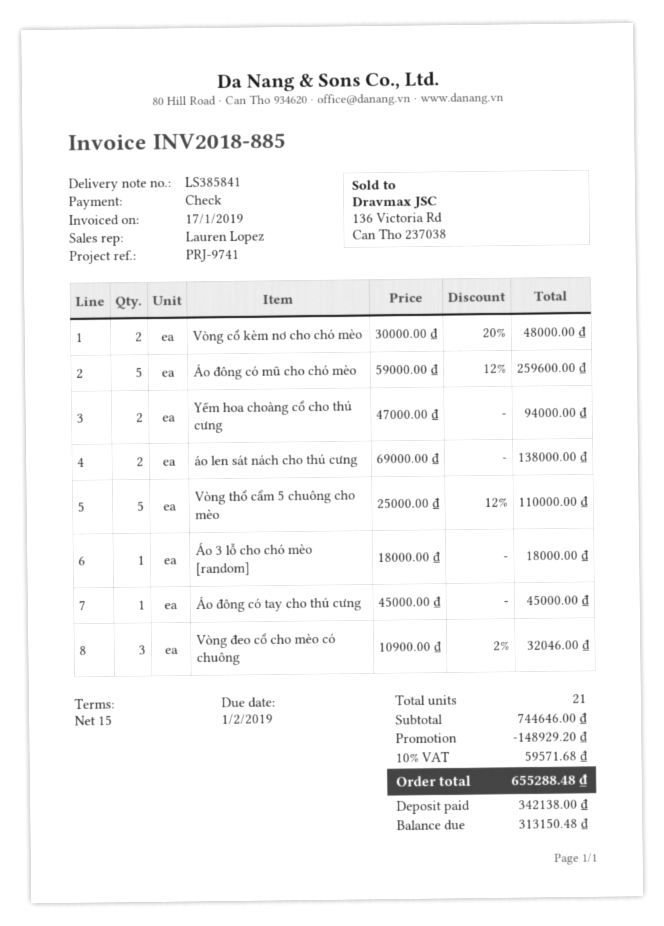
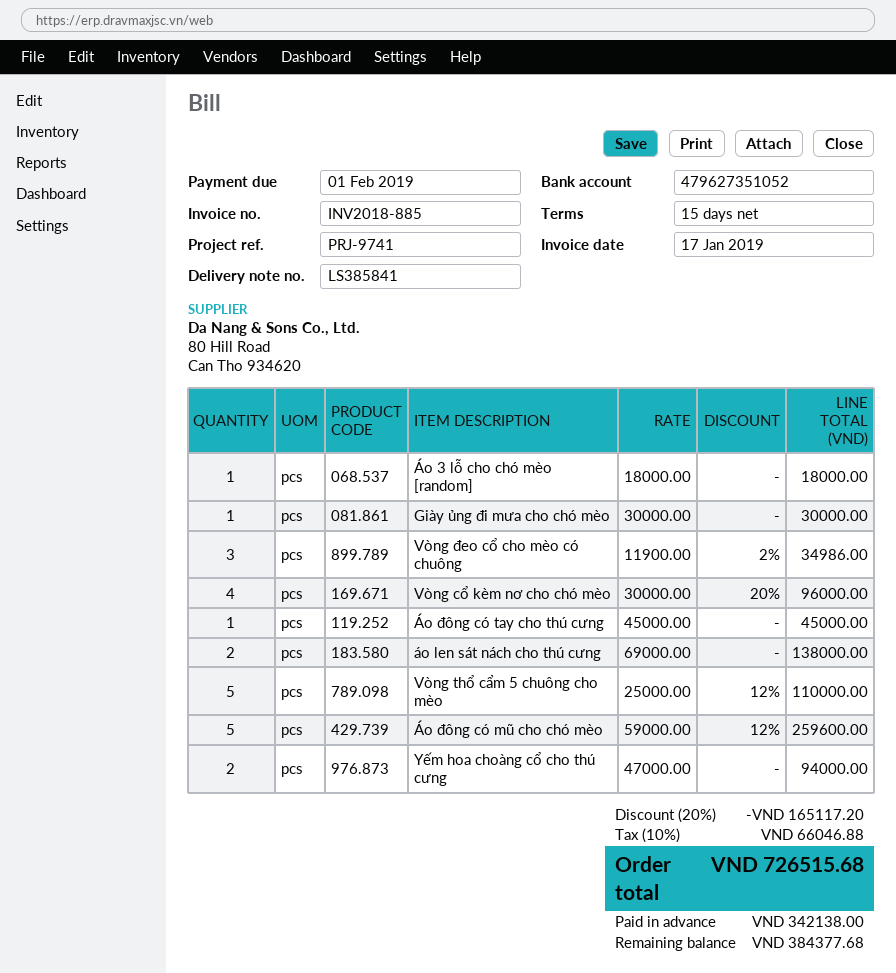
Vòng cổ kèm nơ cho chó mèo: 2 x 30000.00 - 20% = 48000.00 -> 4 x 30000.00 - 20% = 96000.00
Vòng đeo cổ cho mèo có chuông: 3 x 10900.00 - 2% = 32046.00 -> 3 x 11900.00 - 2% = 34986.00
Giày ủng đi mưa cho chó mèo: none -> 1 x 30000.00 = 30000.00
discount: 148929.20 -> 165117.20
tax: 10% = 59571.68 -> 10% = 66046.88
total: 655288.48 -> 726515.68
balance: 313150.48 -> 384377.68

